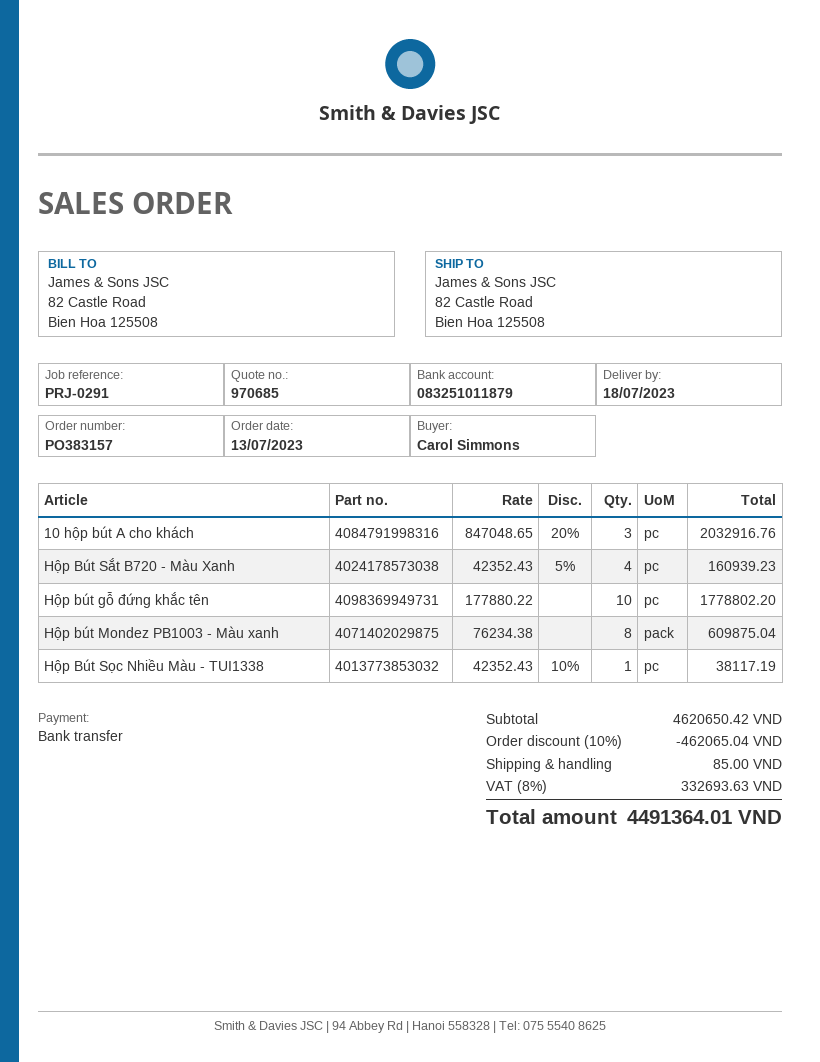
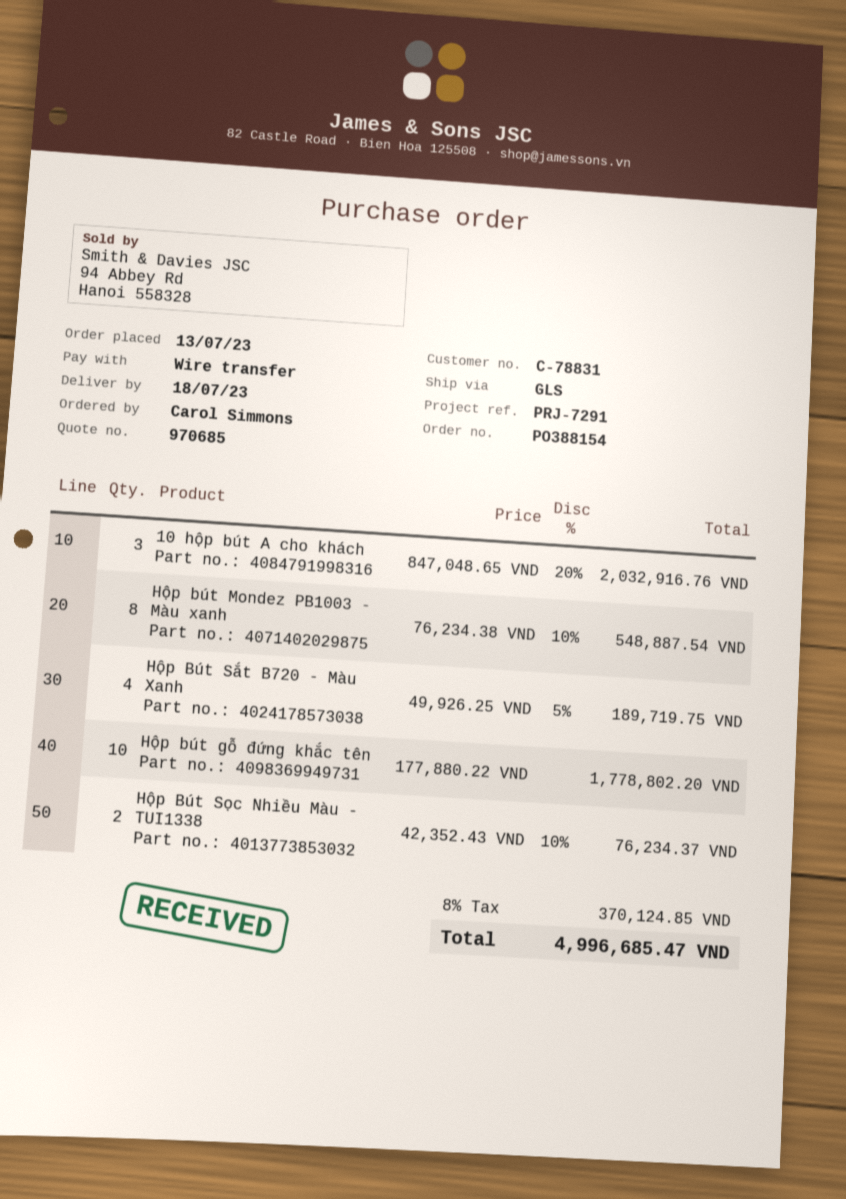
order number: PO383157 -> PO388154
reference: PRJ-0291 -> PRJ-7291
Hộp Bút Sắt B720 - Màu Xanh: 4 x 42352.43 - 5% = 160939.23 -> 4 x 49926.25 - 5% = 189719.75
Hộp bút Mondez PB1003 - Màu xanh: 8 x 76234.38 = 609875.04 -> 8 x 76234.38 - 10% = 548887.54
Hộp Bút Sọc Nhiều Màu - TUI1338: 1 x 42352.43 - 10% = 38117.19 -> 2 x 42352.43 - 10% = 76234.37
discount: 10% = 462065.04 -> none
shipping: 85.00 -> none
tax: 8% = 332693.63 -> 8% = 370124.85
total: 4491364.01 -> 4996685.47

